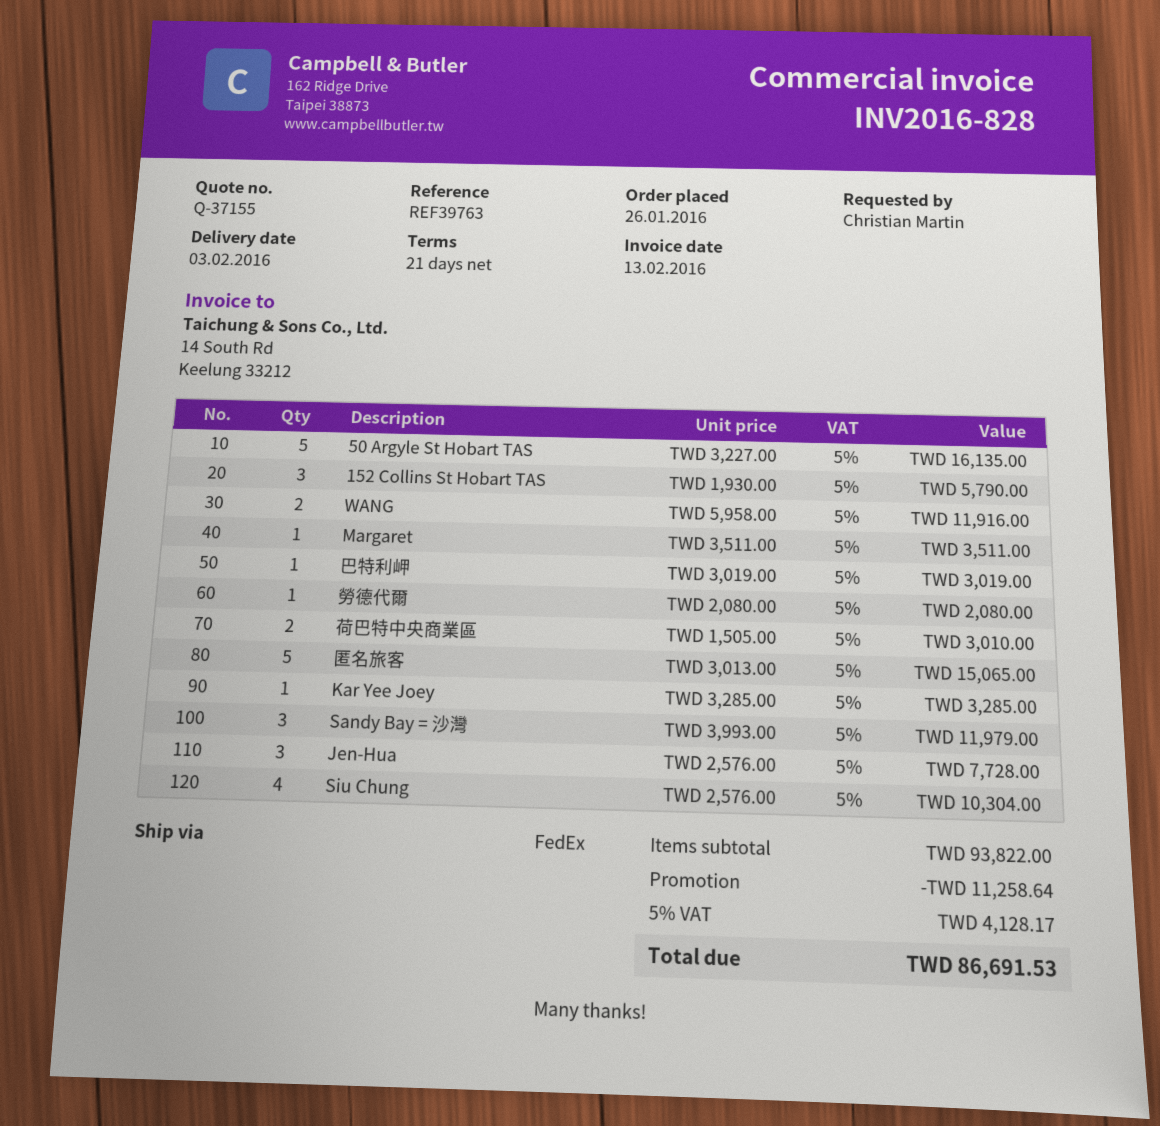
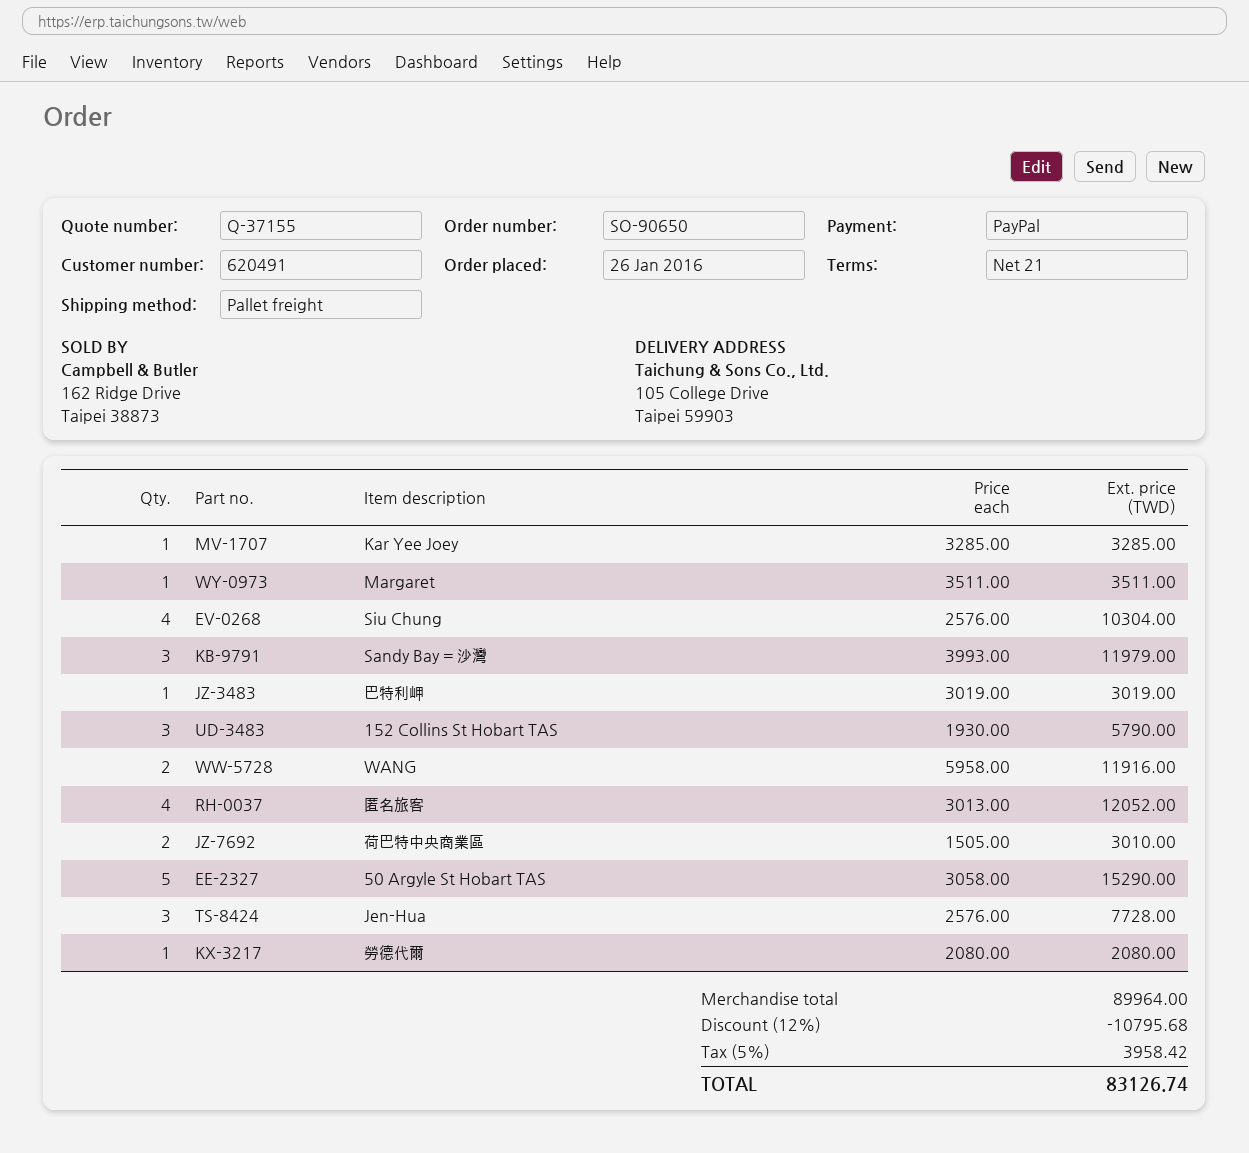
shipping method: FedEx -> pallet freight
50 Argyle St Hobart TAS: 5 x 3227.00 = 16135.00 -> 5 x 3058.00 = 15290.00
匿名旅客: 5 x 3013.00 = 15065.00 -> 4 x 3013.00 = 12052.00
subtotal: 93822.00 -> 89964.00
discount: 11258.64 -> 10795.68
tax: 5% = 4128.17 -> 5% = 3958.42
total: 86691.53 -> 83126.74

